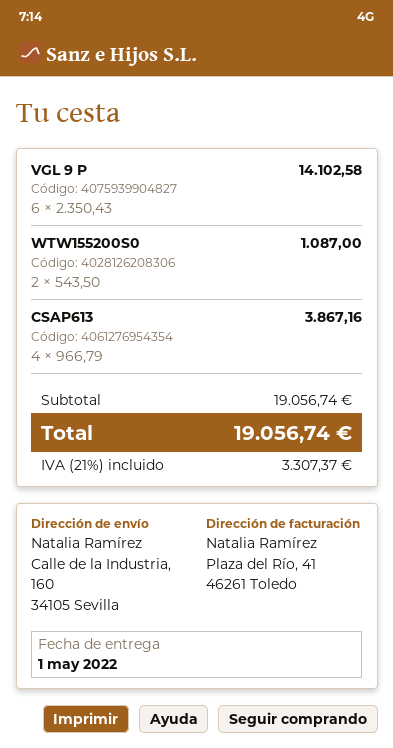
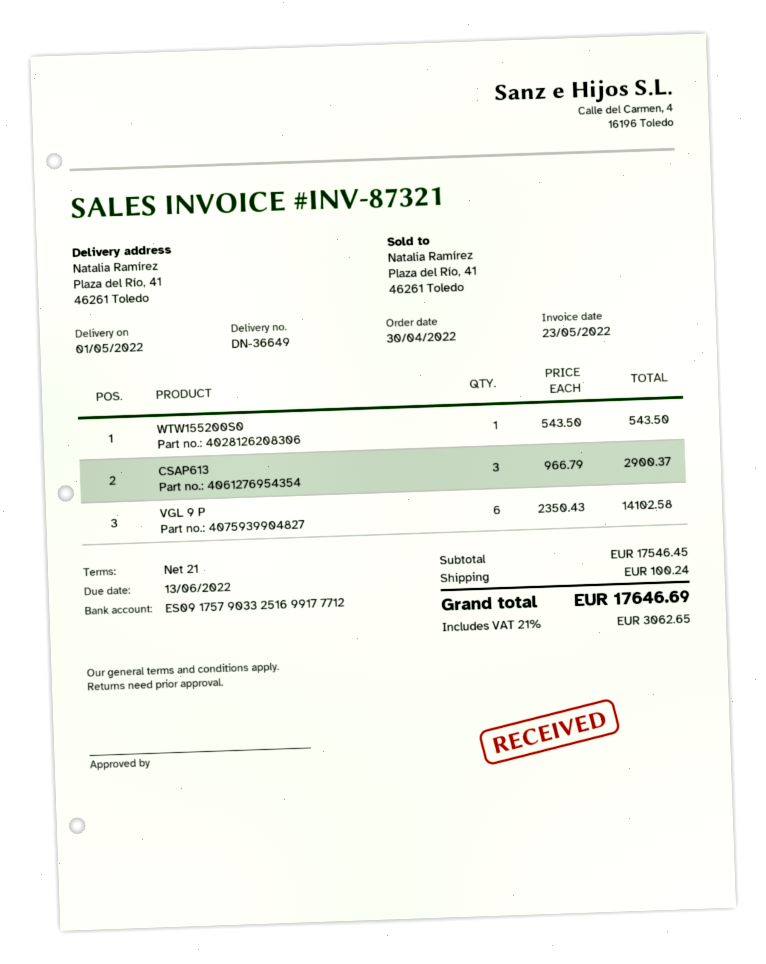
ship to: Calle de la Industria, 160, 34105 Sevilla -> Plaza del Río, 41, 46261 Toledo
WTW155200S0: 2 x 543.50 = 1087.00 -> 1 x 543.50 = 543.50
CSAP613: 4 x 966.79 = 3867.16 -> 3 x 966.79 = 2900.37
subtotal: 19056.74 -> 17546.45
shipping: none -> 100.24
tax: 21% = 3307.37 -> 21% = 3062.65
total: 19056.74 -> 17646.69

